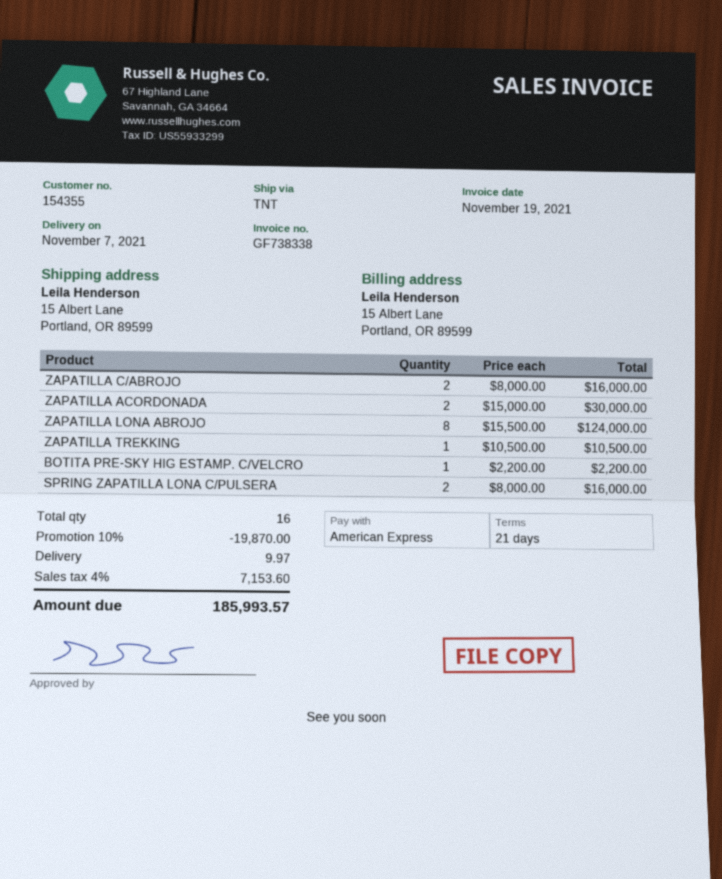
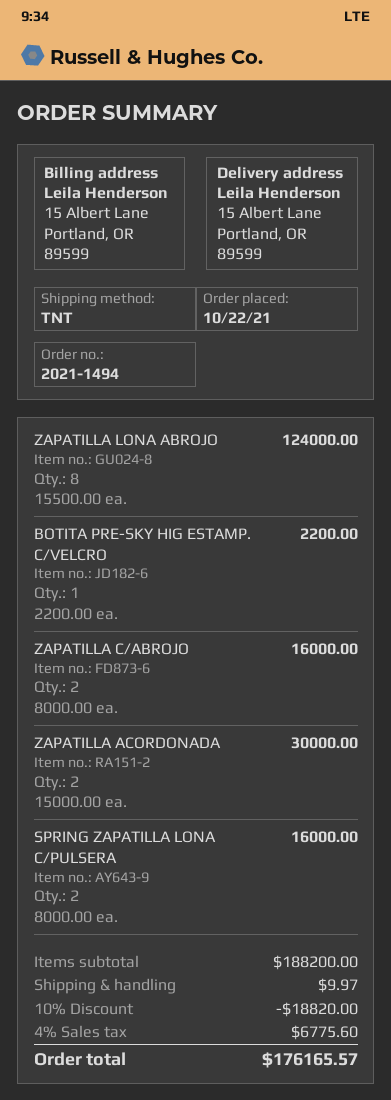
ZAPATILLA TREKKING: 1 x 10500.00 = 10500.00 -> none
discount: 10% = 19870.00 -> 10% = 18820.00
tax: 4% = 7153.60 -> 4% = 6775.60
total: 185993.57 -> 176165.57

